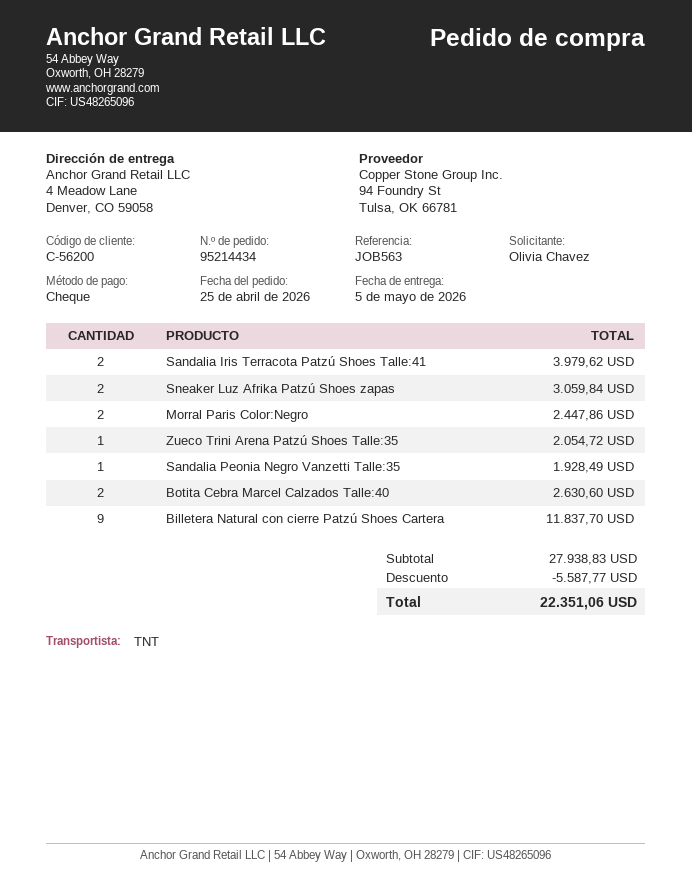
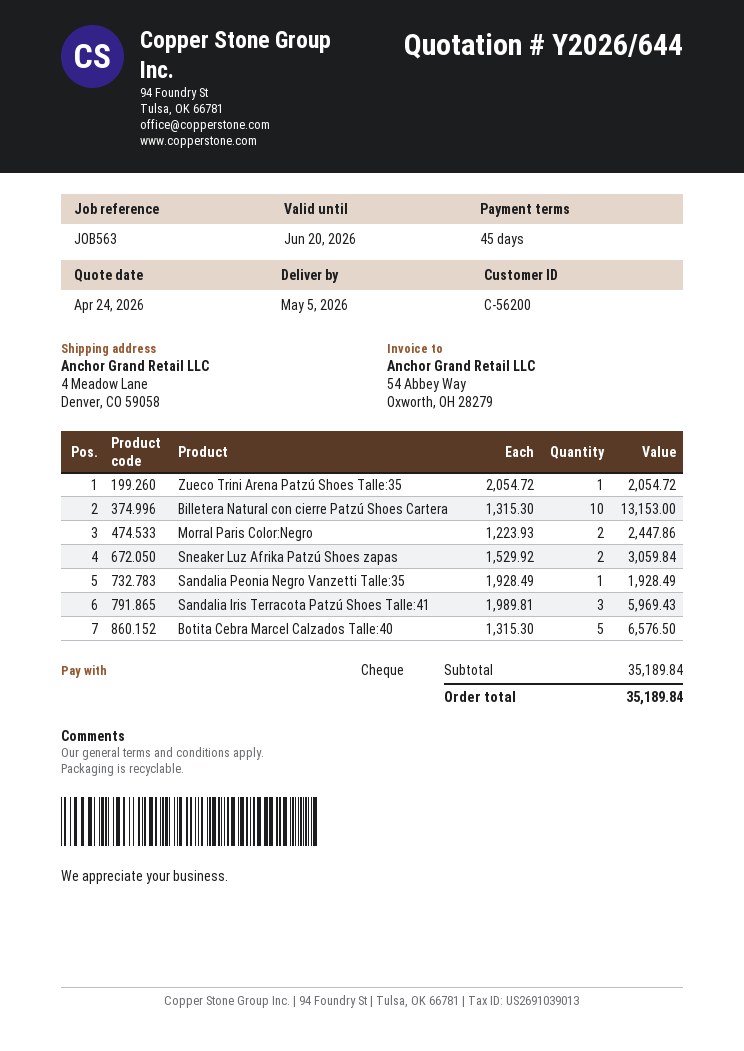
Sandalia Iris Terracota Patzú Shoes Talle:41: 2 for 3979.62 -> 3 for 5969.43
Botita Cebra Marcel Calzados Talle:40: 2 for 2630.60 -> 5 for 6576.50
Billetera Natural con cierre Patzú Shoes Cartera: 9 for 11837.70 -> 10 for 13153.00
subtotal: 27938.83 -> 35189.84
discount: 5587.77 -> none
total: 22351.06 -> 35189.84

